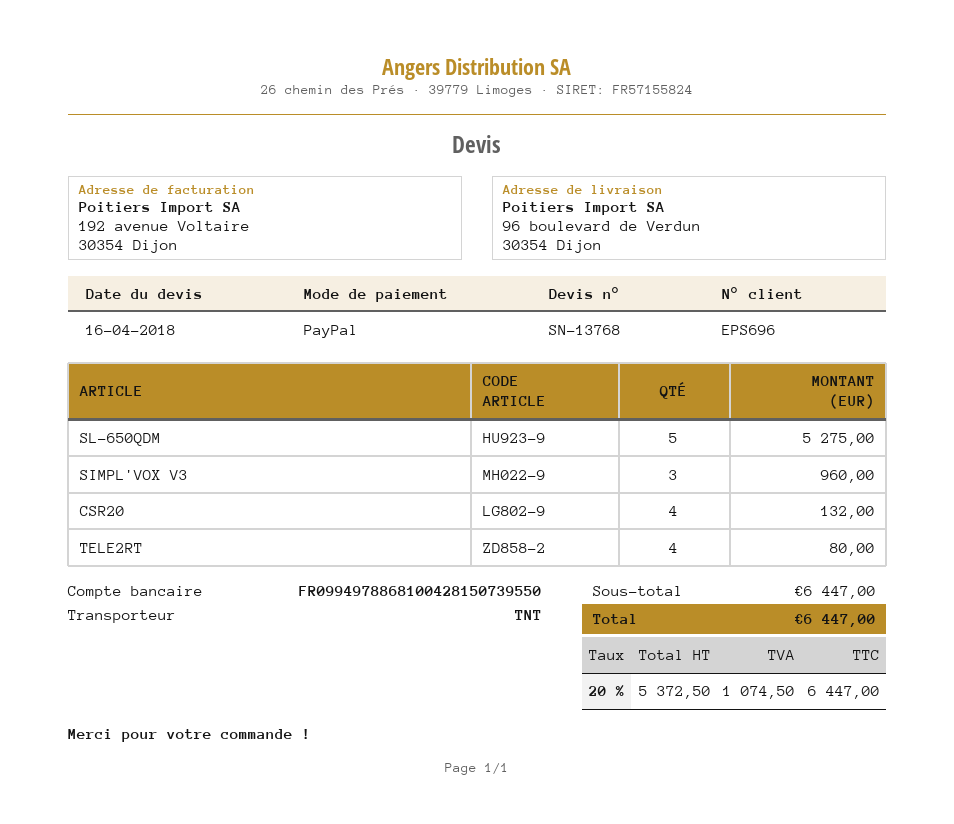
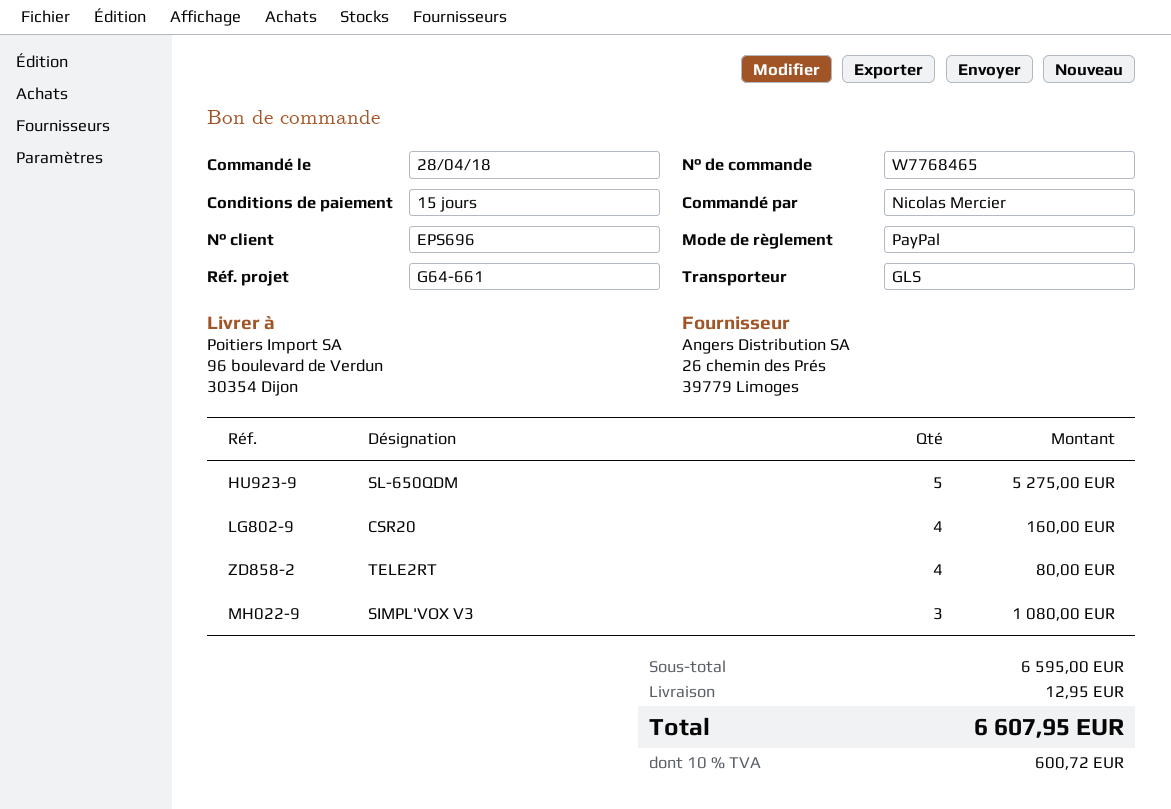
shipping method: TNT -> GLS
SIMPL'VOX V3: 3 for 960.00 -> 3 for 1080.00
CSR20: 4 for 132.00 -> 4 for 160.00
subtotal: 6447.00 -> 6595.00
shipping: none -> 12.95
tax: 20% = 1074.50 -> 10% = 600.72
total: 6447.00 -> 6607.95

